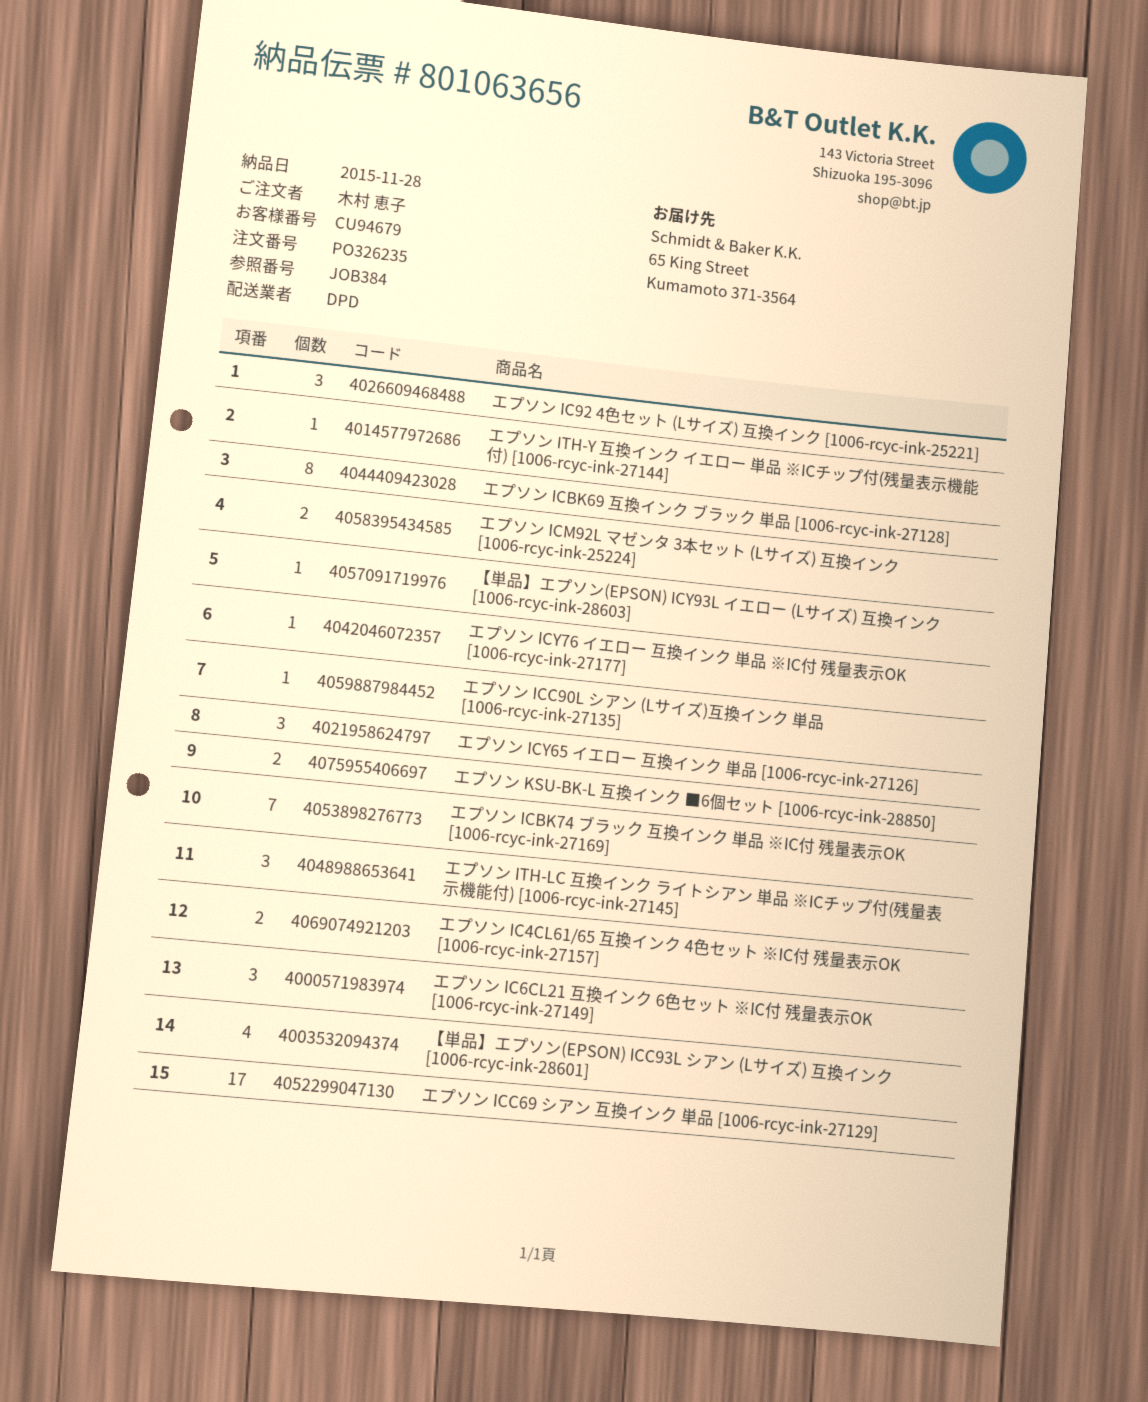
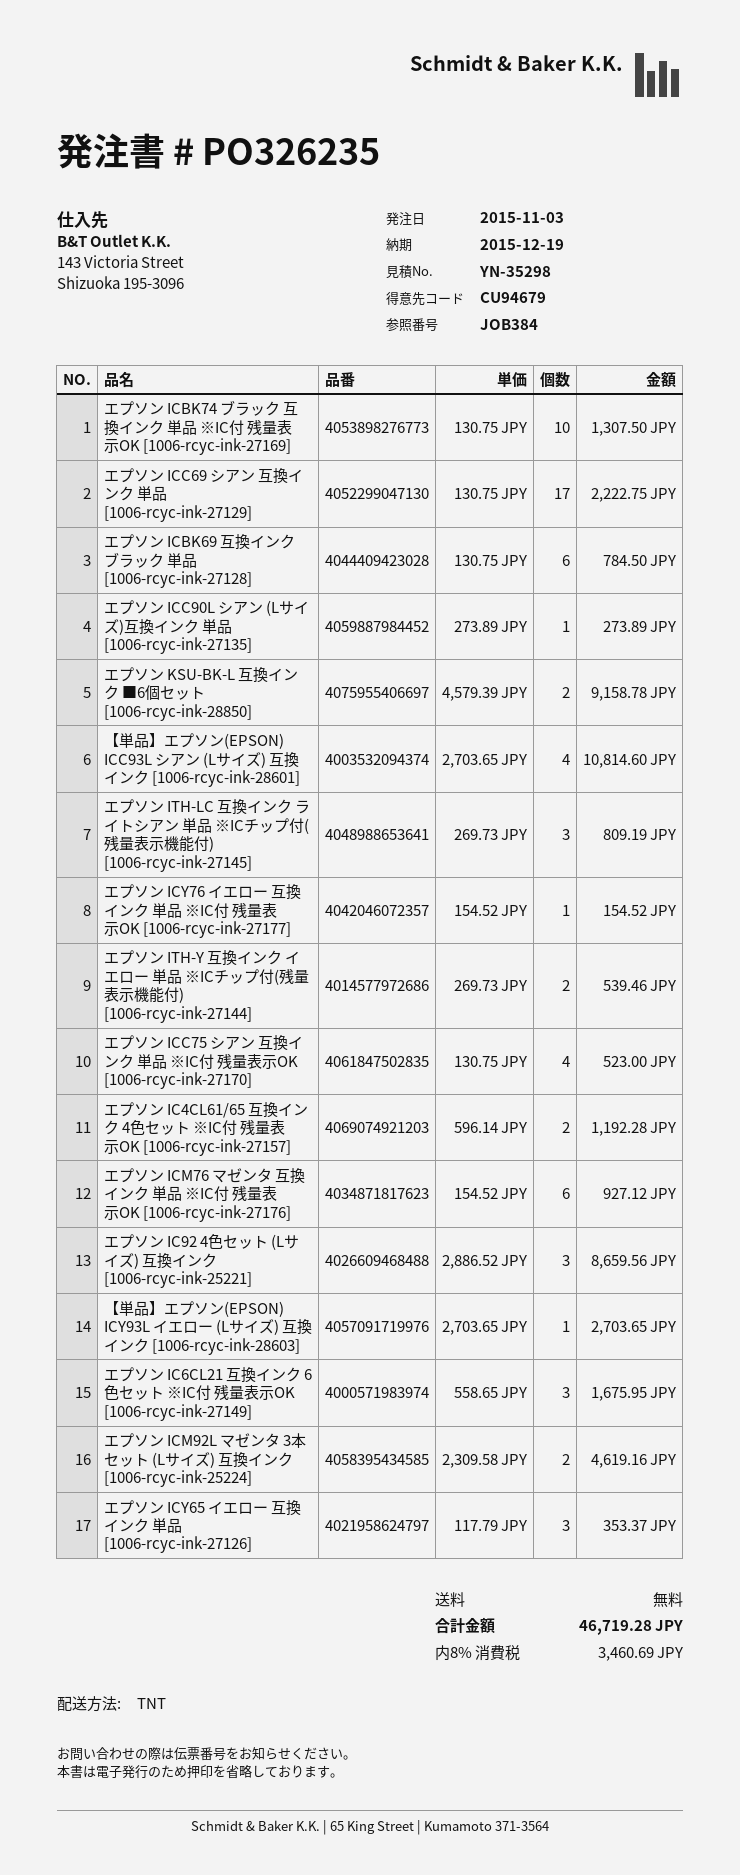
delivery date: 2015-11-28 -> 2015-12-19
shipping method: DPD -> TNT
エプソン ITH-Y 互換インク イエロー 単品 ※ICチップ付(残量表示機能付) [1006-rcyc-ink-27144]: 1 -> 2
エプソン ICBK69 互換インク ブラック 単品 [1006-rcyc-ink-27128]: 8 -> 6
エプソン ICBK74 ブラック 互換インク 単品 ※IC付 残量表示OK [1006-rcyc-ink-27169]: 7 -> 10
エプソン ICC75 シアン 互換インク 単品 ※IC付 残量表示OK [1006-rcyc-ink-27170]: none -> 4
エプソン ICM76 マゼンタ 互換インク 単品 ※IC付 残量表示OK [1006-rcyc-ink-27176]: none -> 6

